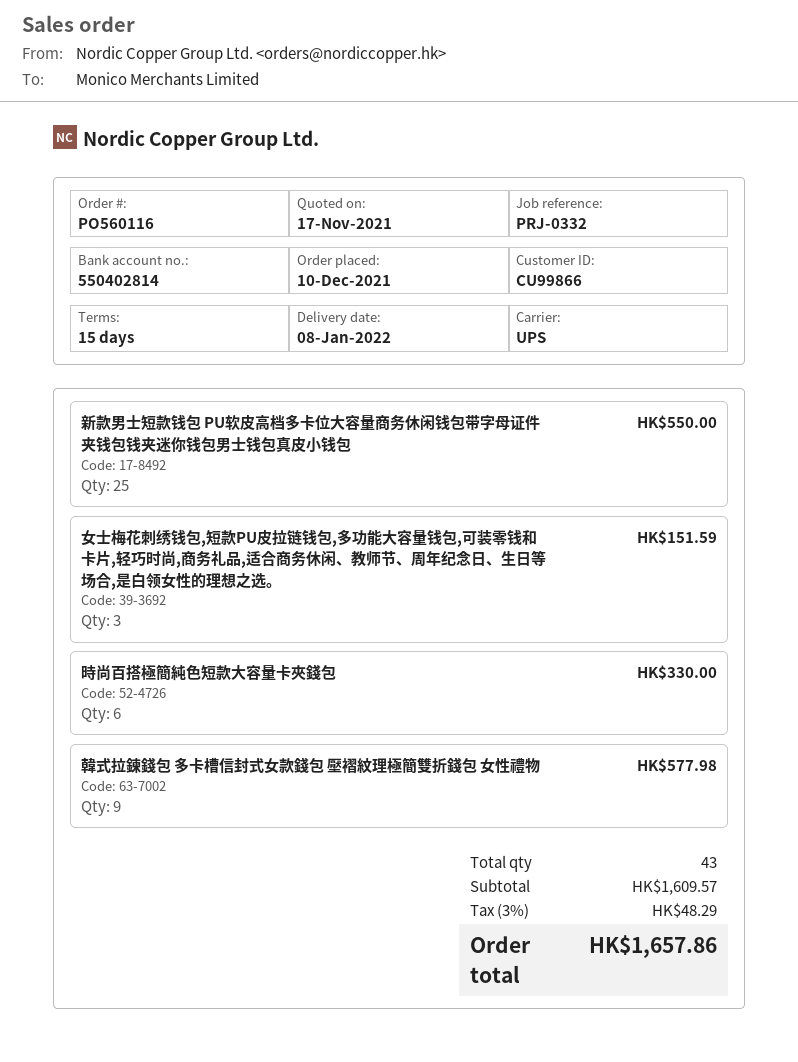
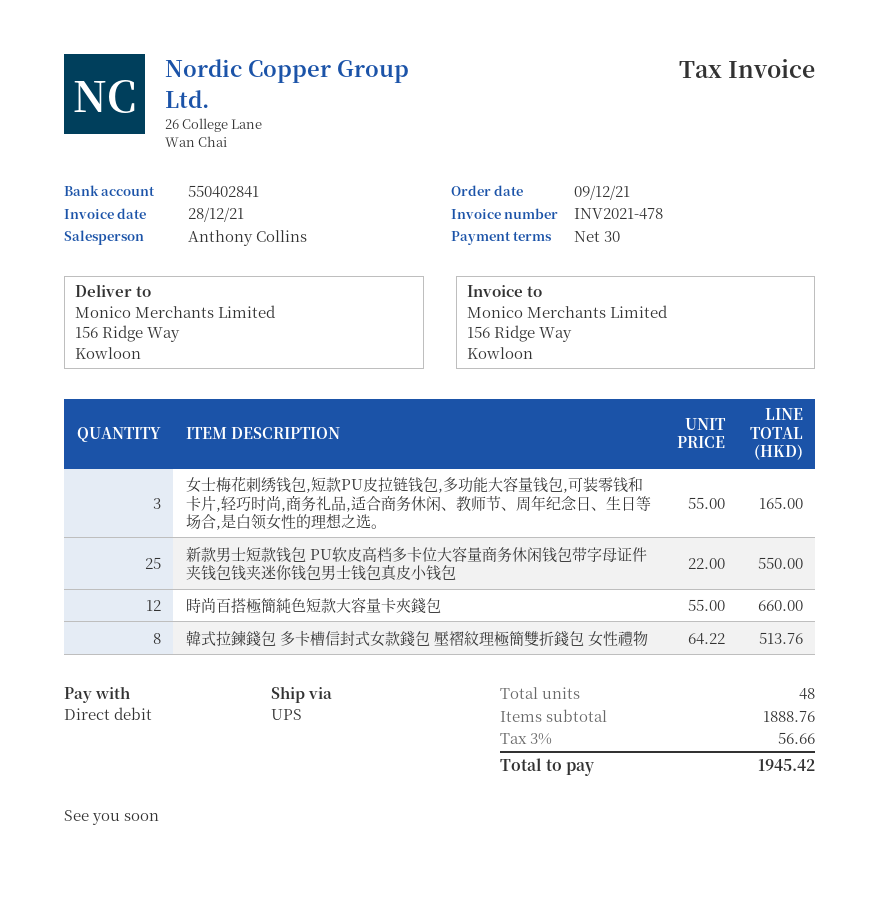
order date: 2021-12-10 -> 2021-12-09
payment terms: 15 days -> 30 days
bank account: 550402814 -> 550402841
女士梅花刺绣钱包,短款PU皮拉链钱包,多功能大容量钱包,可装零钱和卡片,轻巧时尚,商务礼品,适合商务休闲、教师节、周年纪念日、生日等场合,是白领女性的理想之选。: 3 for 151.59 -> 3 for 165.00
時尚百搭極簡純色短款大容量卡夾錢包: 6 for 330.00 -> 12 for 660.00
韓式拉鍊錢包 多卡槽信封式女款錢包 壓褶紋理極簡雙折錢包 女性禮物: 9 for 577.98 -> 8 for 513.76
total quantity: 43 -> 48
subtotal: 1609.57 -> 1888.76
tax: 3% = 48.29 -> 3% = 56.66
total: 1657.86 -> 1945.42

